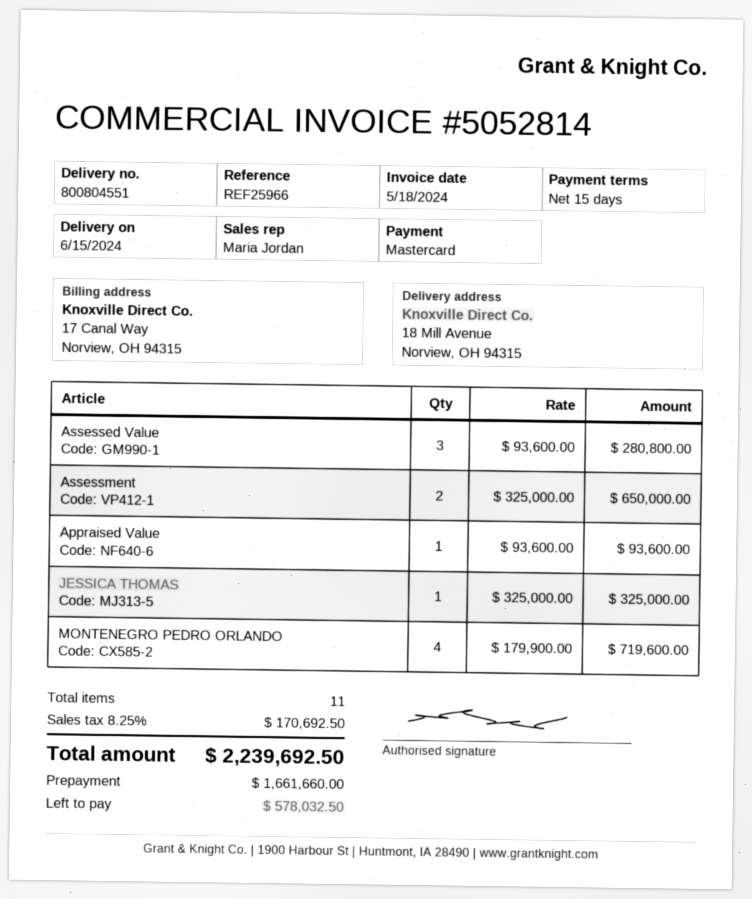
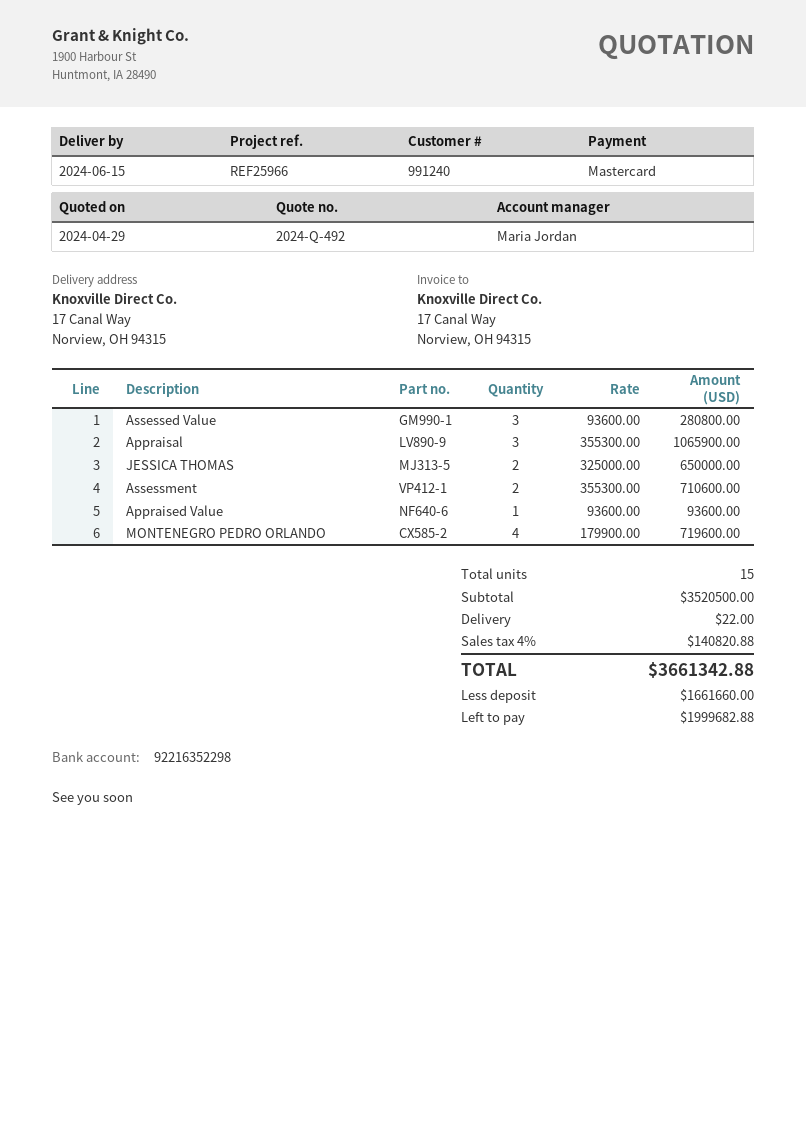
ship to: 18 Mill Avenue, Norview, OH 94315 -> 17 Canal Way, Norview, OH 94315
Assessment: 2 x 325000.00 = 650000.00 -> 2 x 355300.00 = 710600.00
JESSICA THOMAS: 1 x 325000.00 = 325000.00 -> 2 x 325000.00 = 650000.00
Appraisal: none -> 3 x 355300.00 = 1065900.00
total quantity: 11 -> 15
shipping: none -> 22.00
tax: 8.25% = 170692.50 -> 4% = 140820.88
total: 2239692.50 -> 3661342.88
balance: 578032.50 -> 1999682.88

